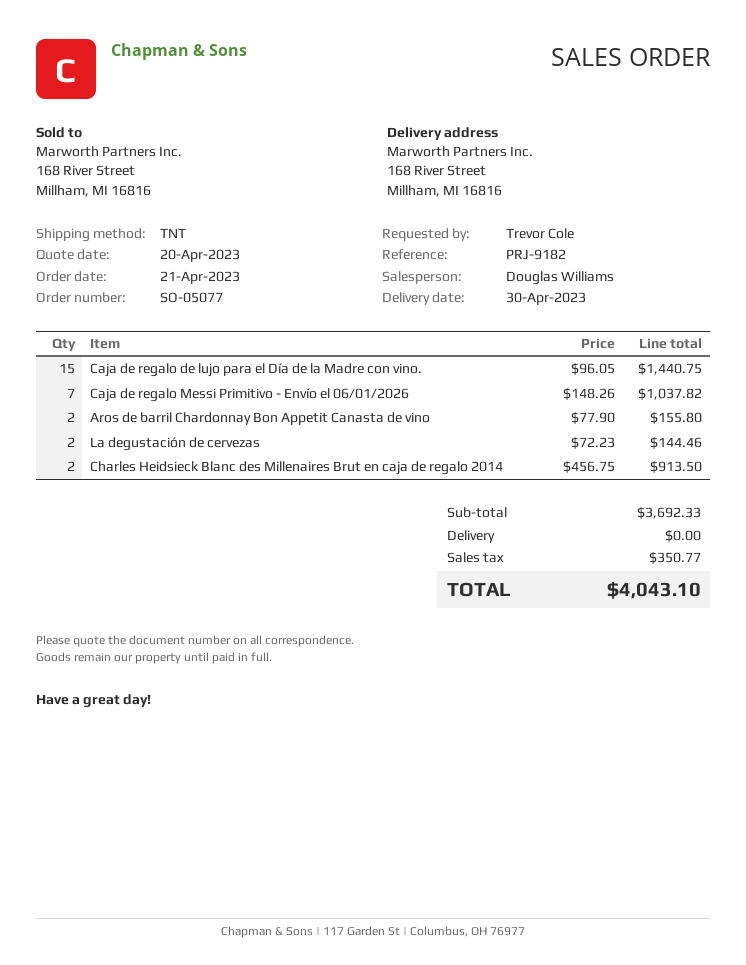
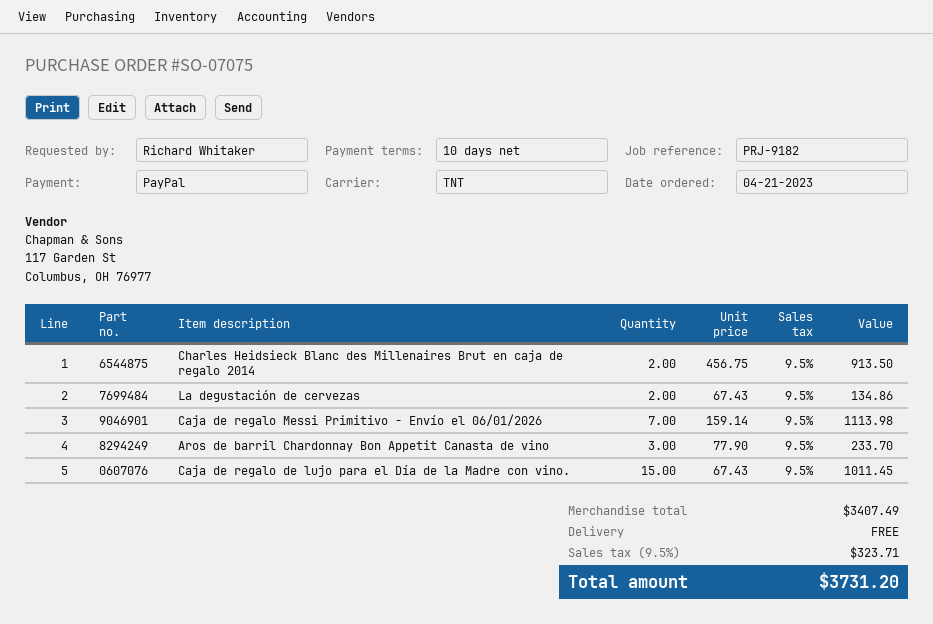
order number: SO-05077 -> SO-07075
ordered by: Trevor Cole -> Richard Whitaker
Caja de regalo de lujo para el Día de la Madre con vino.: 15 x 96.05 = 1440.75 -> 15 x 67.43 = 1011.45
Caja de regalo Messi Primitivo - Envío el 06/01/2026: 7 x 148.26 = 1037.82 -> 7 x 159.14 = 1113.98
Aros de barril Chardonnay Bon Appetit Canasta de vino: 2 x 77.90 = 155.80 -> 3 x 77.90 = 233.70
La degustación de cervezas: 2 x 72.23 = 144.46 -> 2 x 67.43 = 134.86
subtotal: 3692.33 -> 3407.49
tax: 350.77 -> 323.71
total: 4043.10 -> 3731.20

